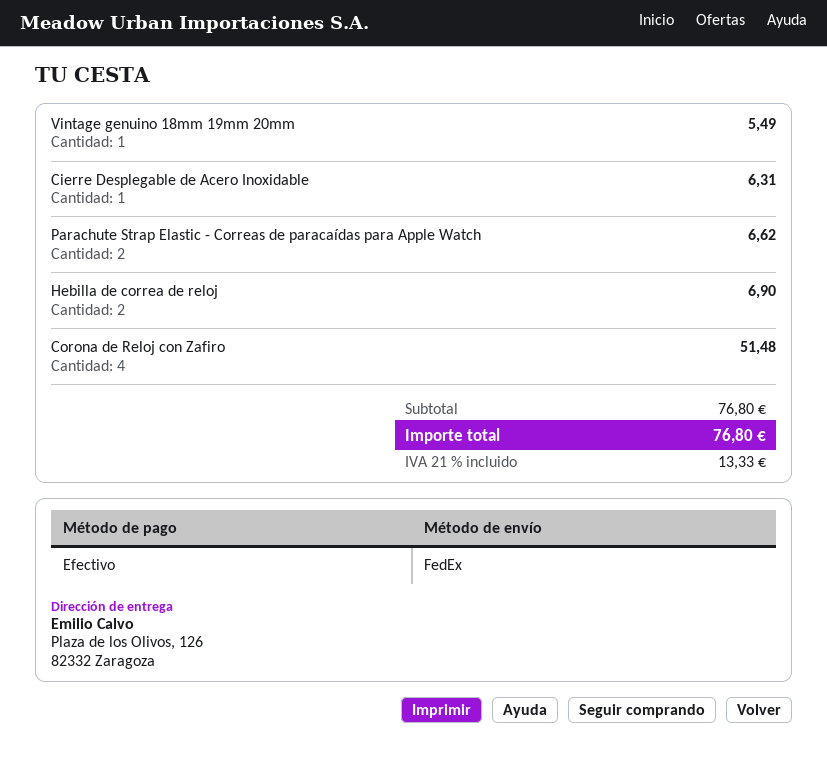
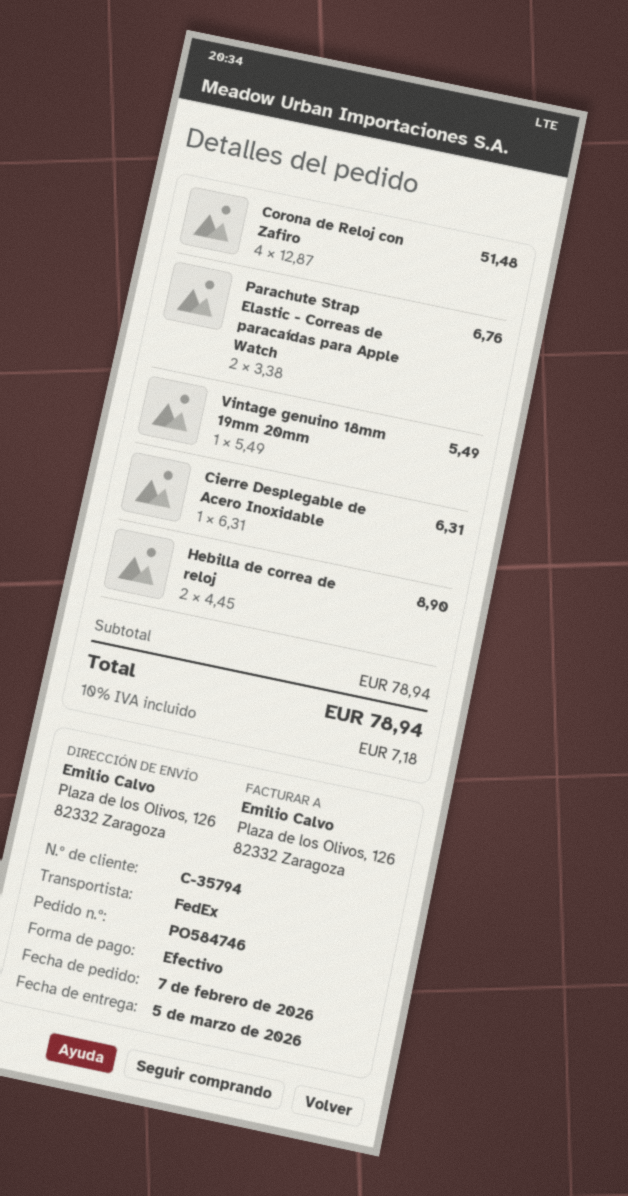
Parachute Strap Elastic - Correas de paracaídas para Apple Watch: 2 for 6.62 -> 2 for 6.76
Hebilla de correa de reloj: 2 for 6.90 -> 2 for 8.90
subtotal: 76.80 -> 78.94
tax: 21% = 13.33 -> 10% = 7.18
total: 76.80 -> 78.94

